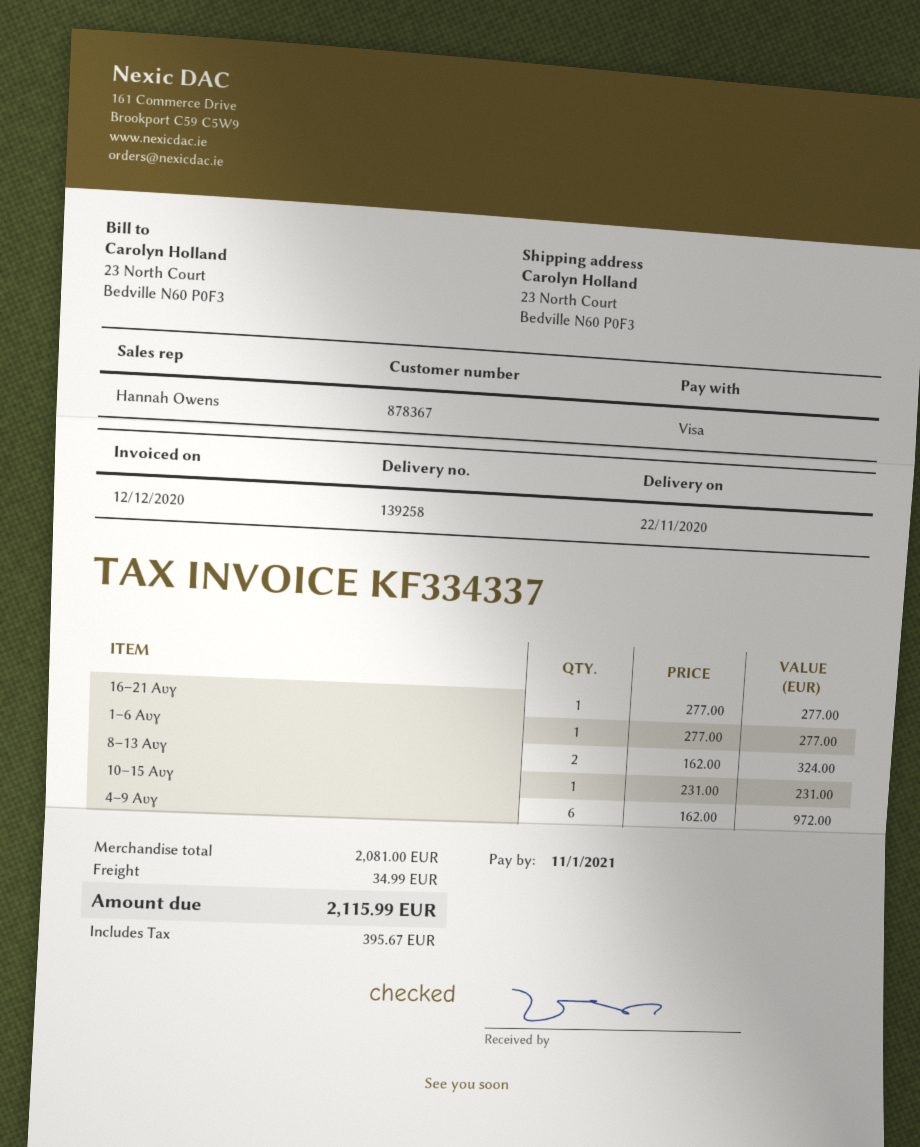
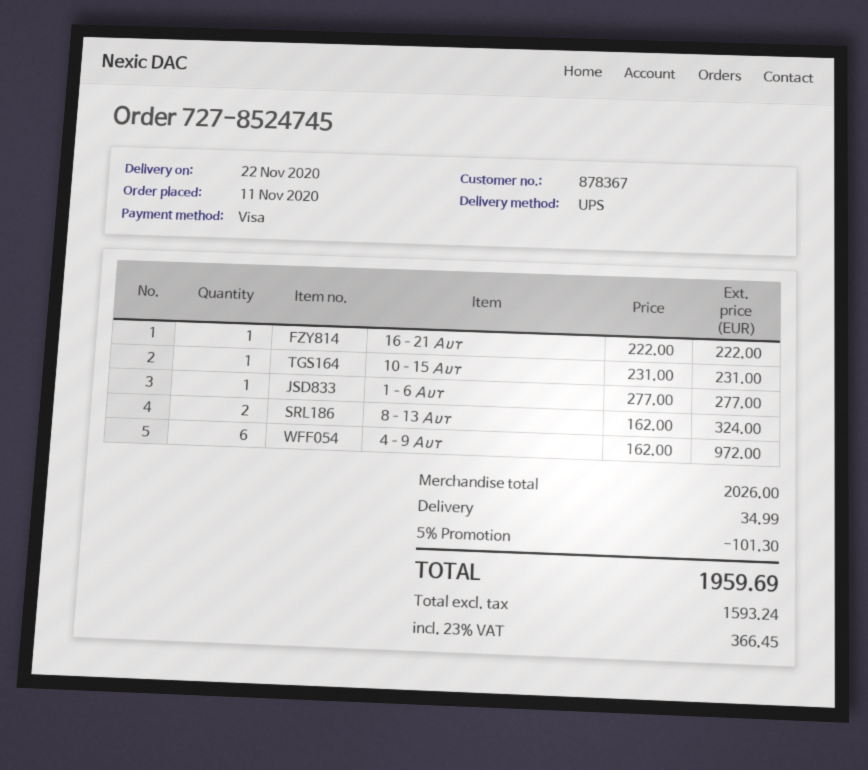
16–21 Αυγ: 1 x 277.00 = 277.00 -> 1 x 222.00 = 222.00
subtotal: 2081.00 -> 2026.00
discount: none -> 5% = 101.30
tax: 395.67 -> 366.45
total: 2115.99 -> 1959.69

